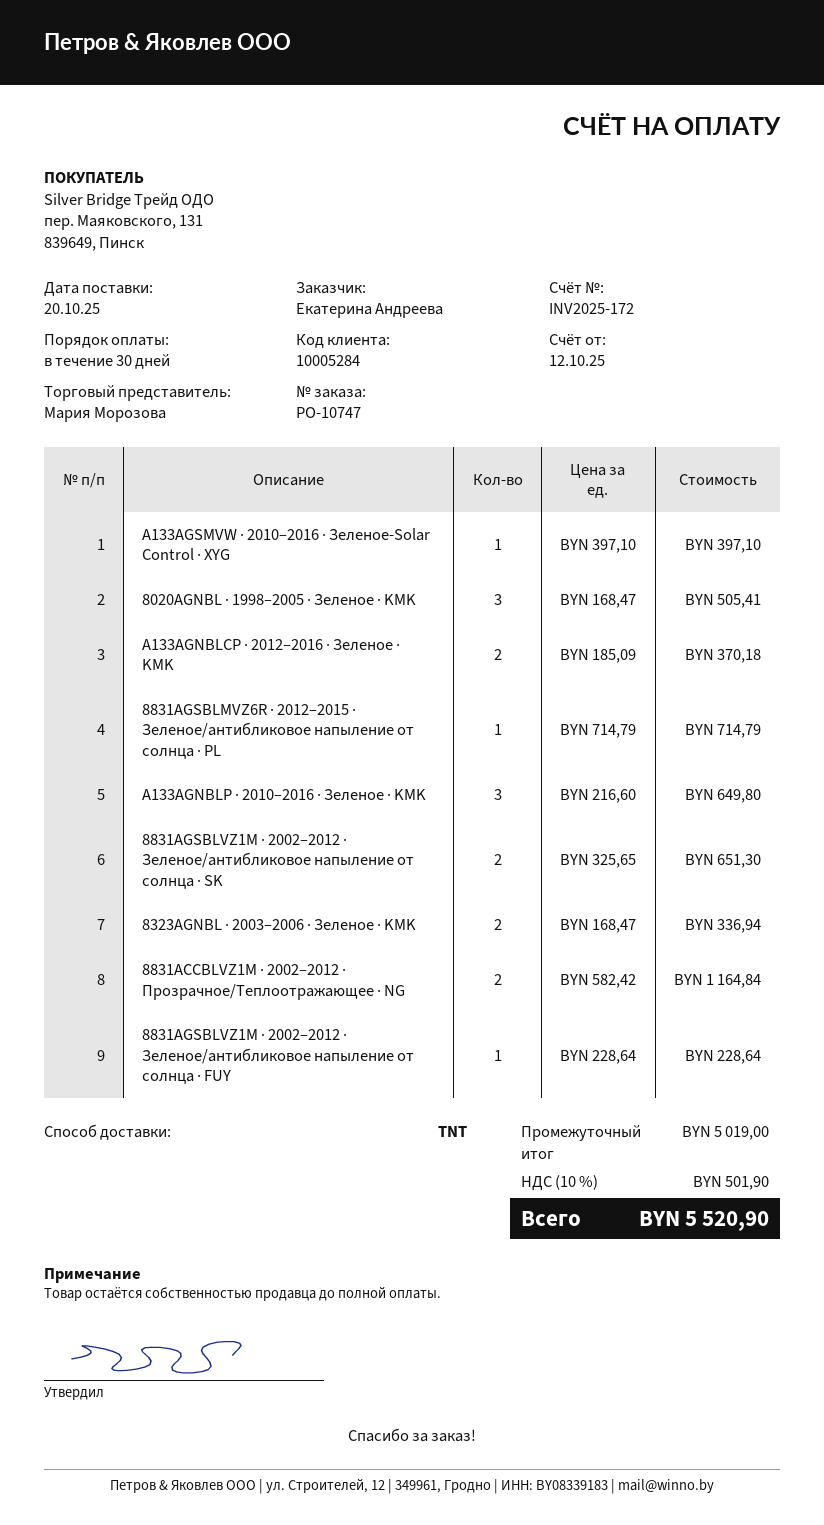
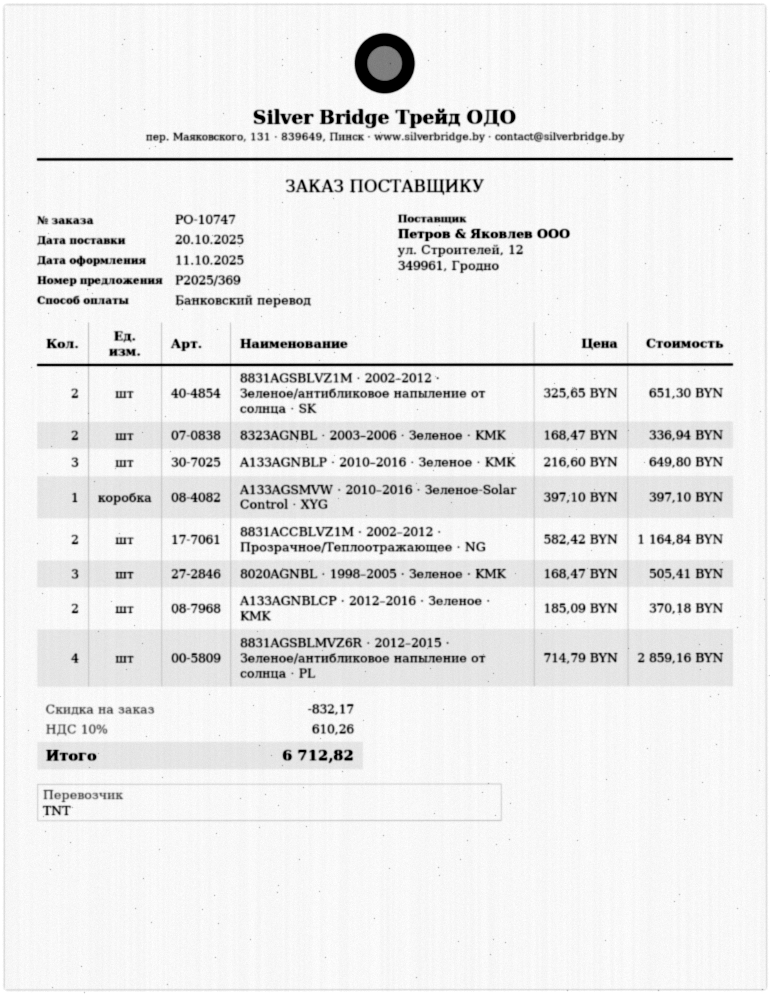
8831AGSBLMVZ6R · 2012–2015 · Зеленое/антибликовое напыление от солнца · PL: 1 x 714.79 = 714.79 -> 4 x 714.79 = 2859.16
8831AGSBLVZ1M · 2002–2012 · Зеленое/антибликовое напыление от солнца · FUY: 1 x 228.64 = 228.64 -> none
discount: none -> 832.17
tax: 10% = 501.90 -> 10% = 610.26
total: 5520.90 -> 6712.82

